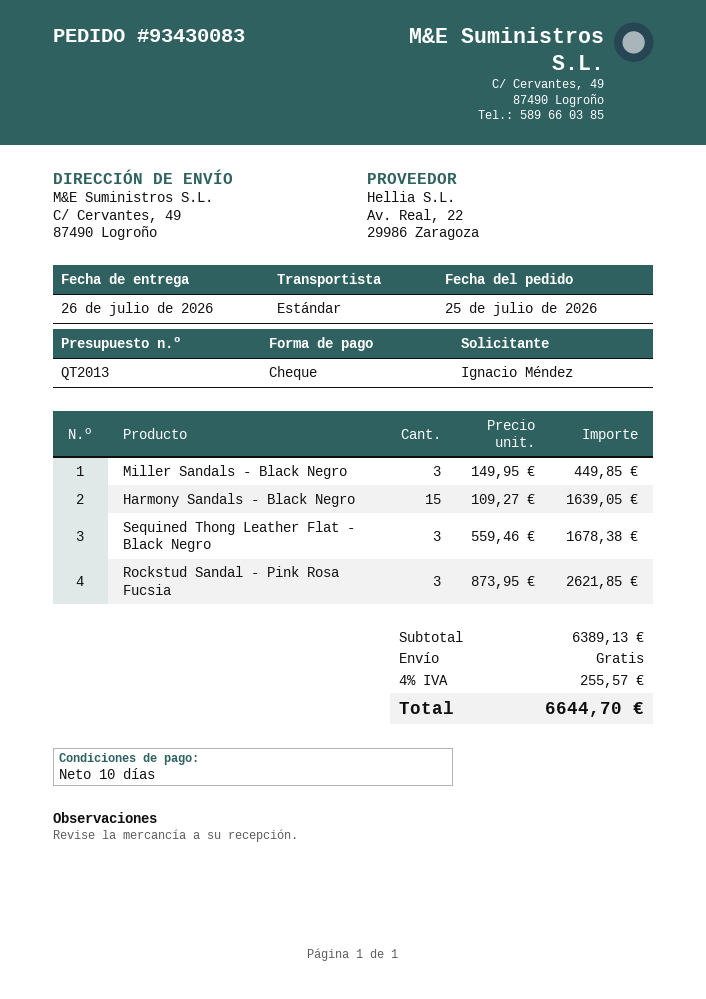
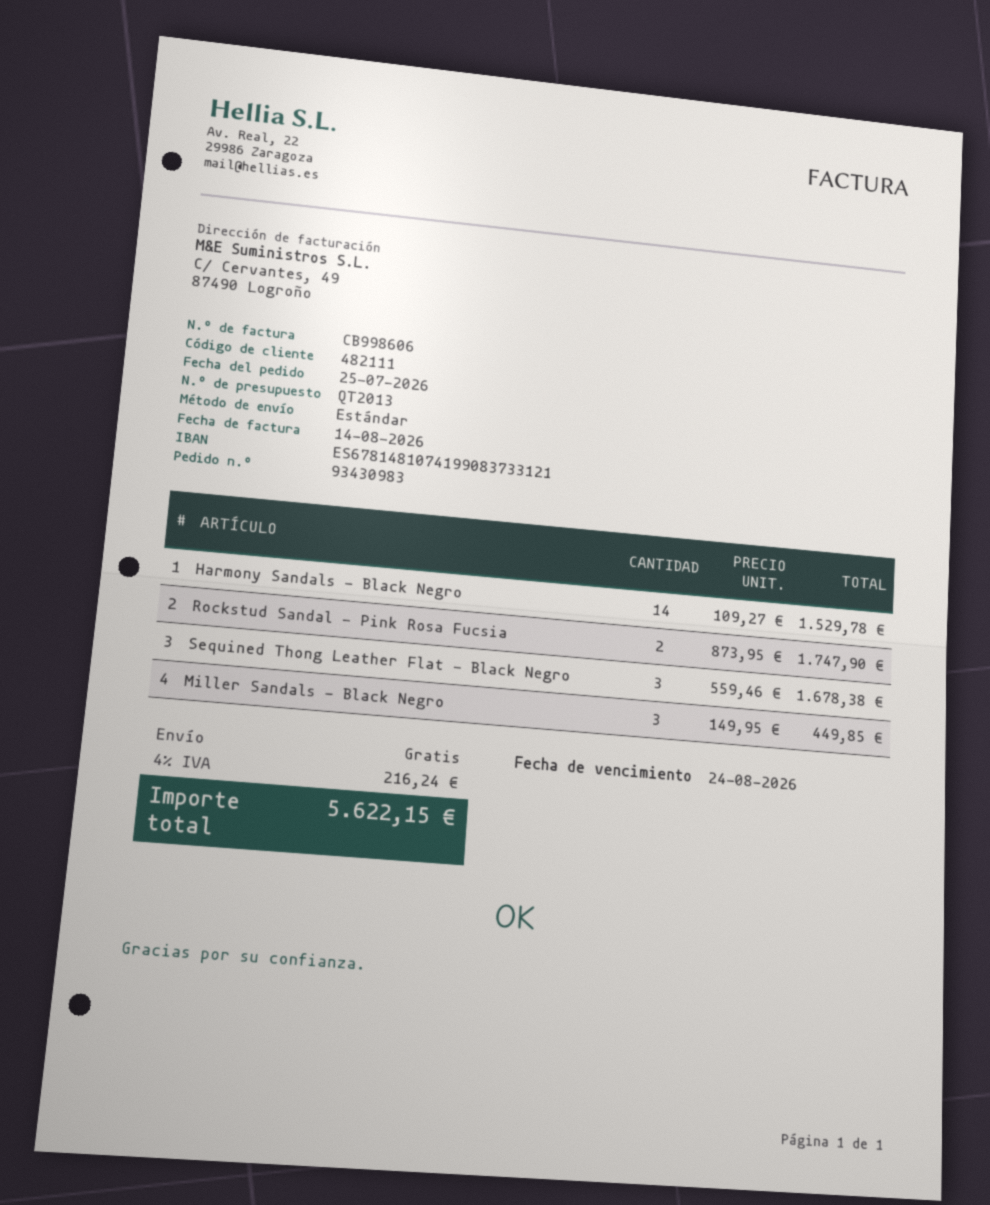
order number: 93430083 -> 93430983
Harmony Sandals - Black Negro: 15 x 109.27 = 1639.05 -> 14 x 109.27 = 1529.78
Rockstud Sandal - Pink Rosa Fucsia: 3 x 873.95 = 2621.85 -> 2 x 873.95 = 1747.90
tax: 4% = 255.57 -> 4% = 216.24
total: 6644.70 -> 5622.15

